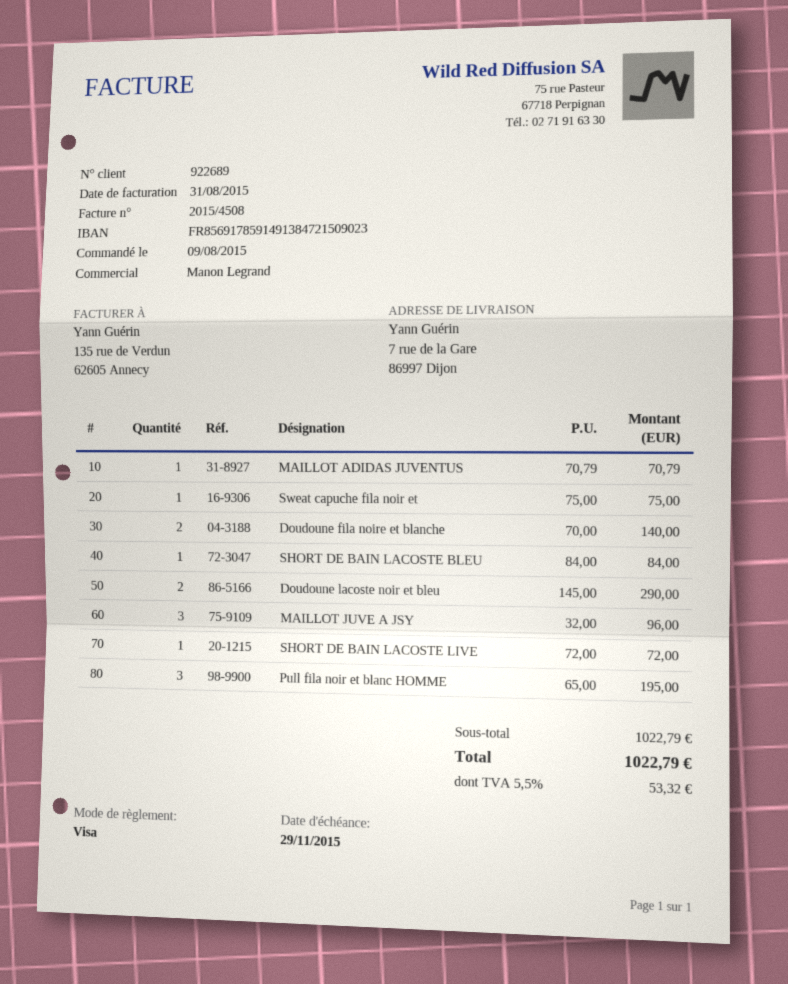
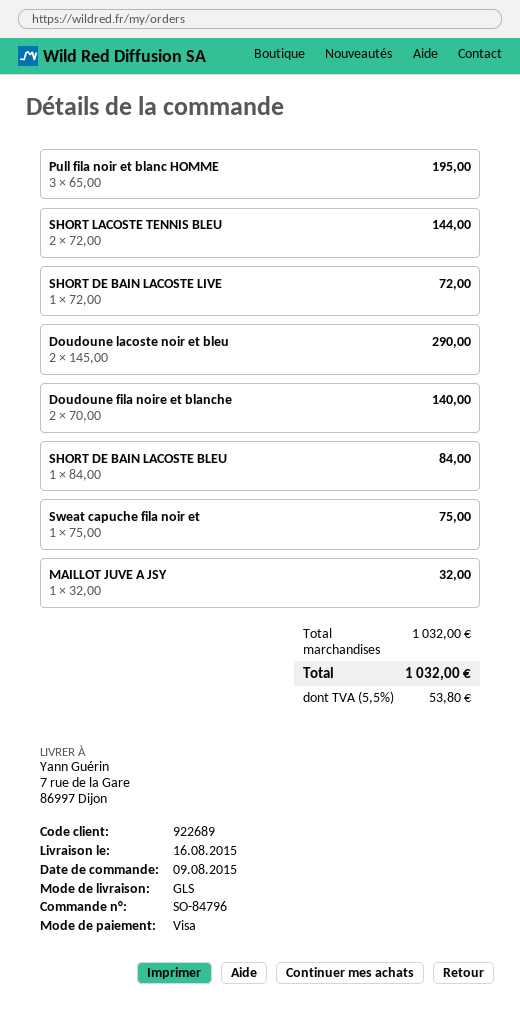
MAILLOT ADIDAS JUVENTUS: 1 x 70.79 = 70.79 -> none
MAILLOT JUVE A JSY: 3 x 32.00 = 96.00 -> 1 x 32.00 = 32.00
SHORT LACOSTE TENNIS BLEU: none -> 2 x 72.00 = 144.00
subtotal: 1022.79 -> 1032.00
tax: 5.5% = 53.32 -> 5.5% = 53.80
total: 1022.79 -> 1032.00

